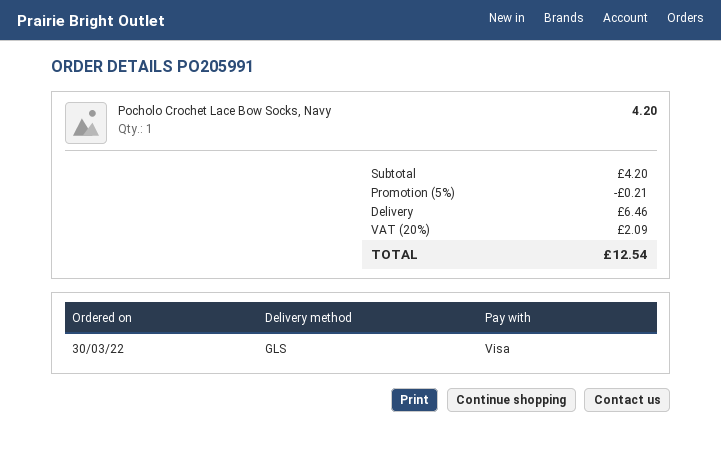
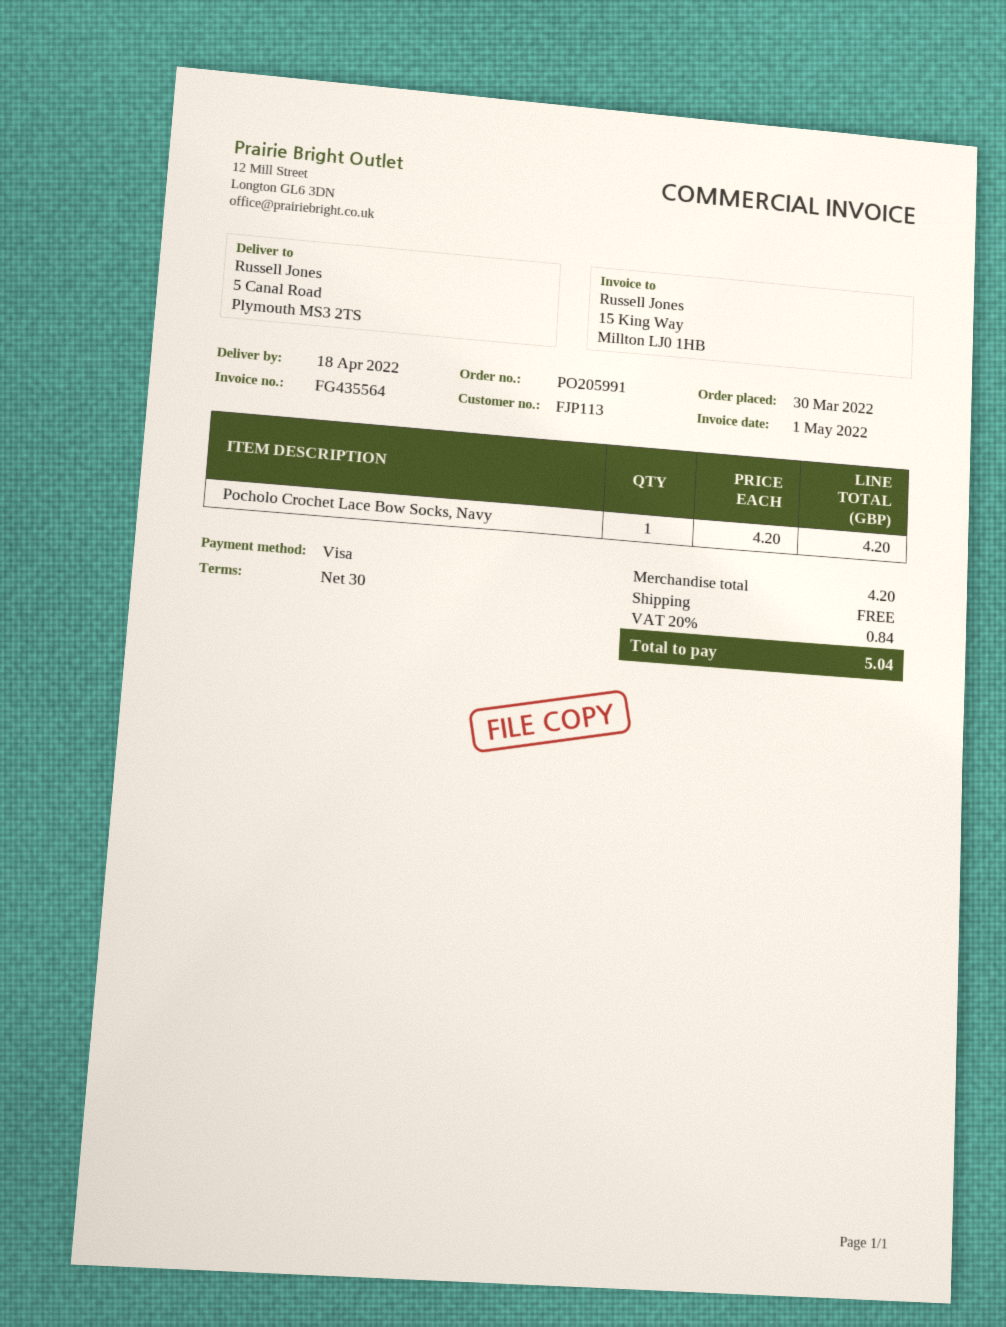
discount: 5% = 0.21 -> none
shipping: 6.46 -> 0.00
tax: 20% = 2.09 -> 20% = 0.84
total: 12.54 -> 5.04

